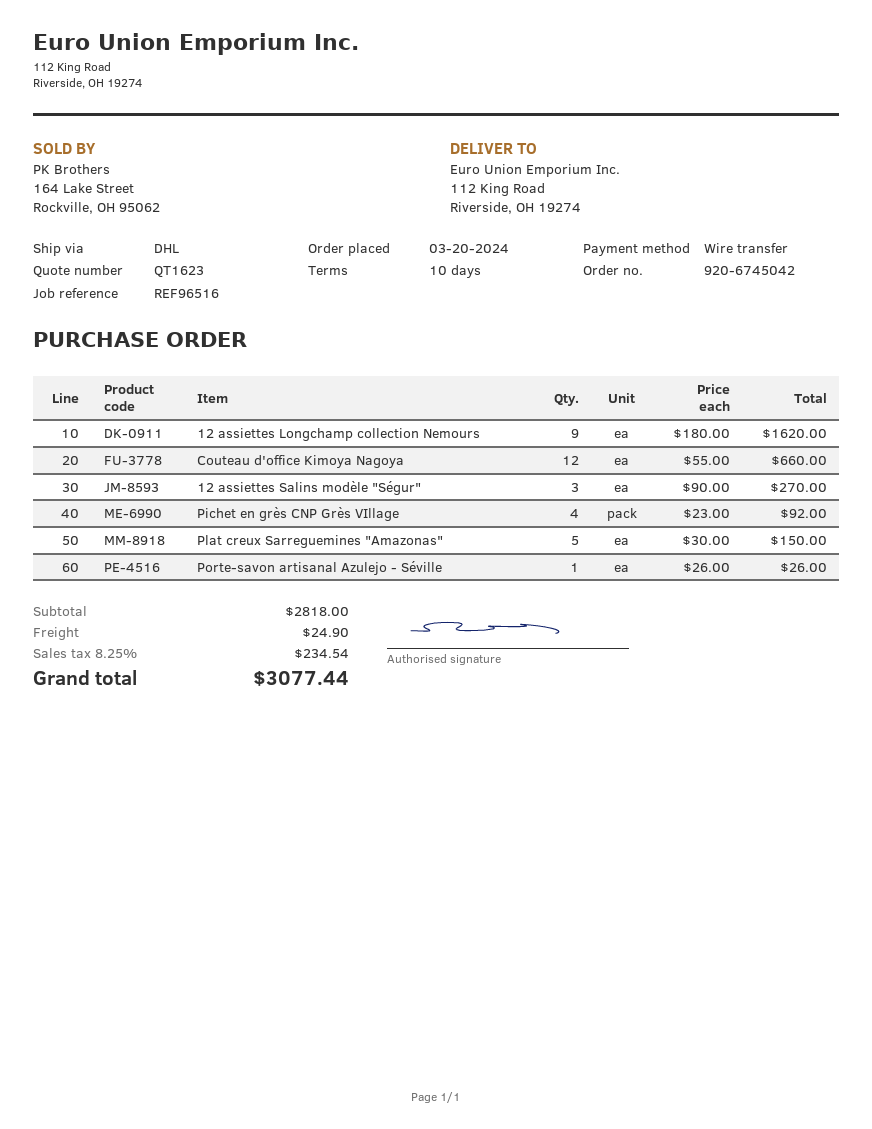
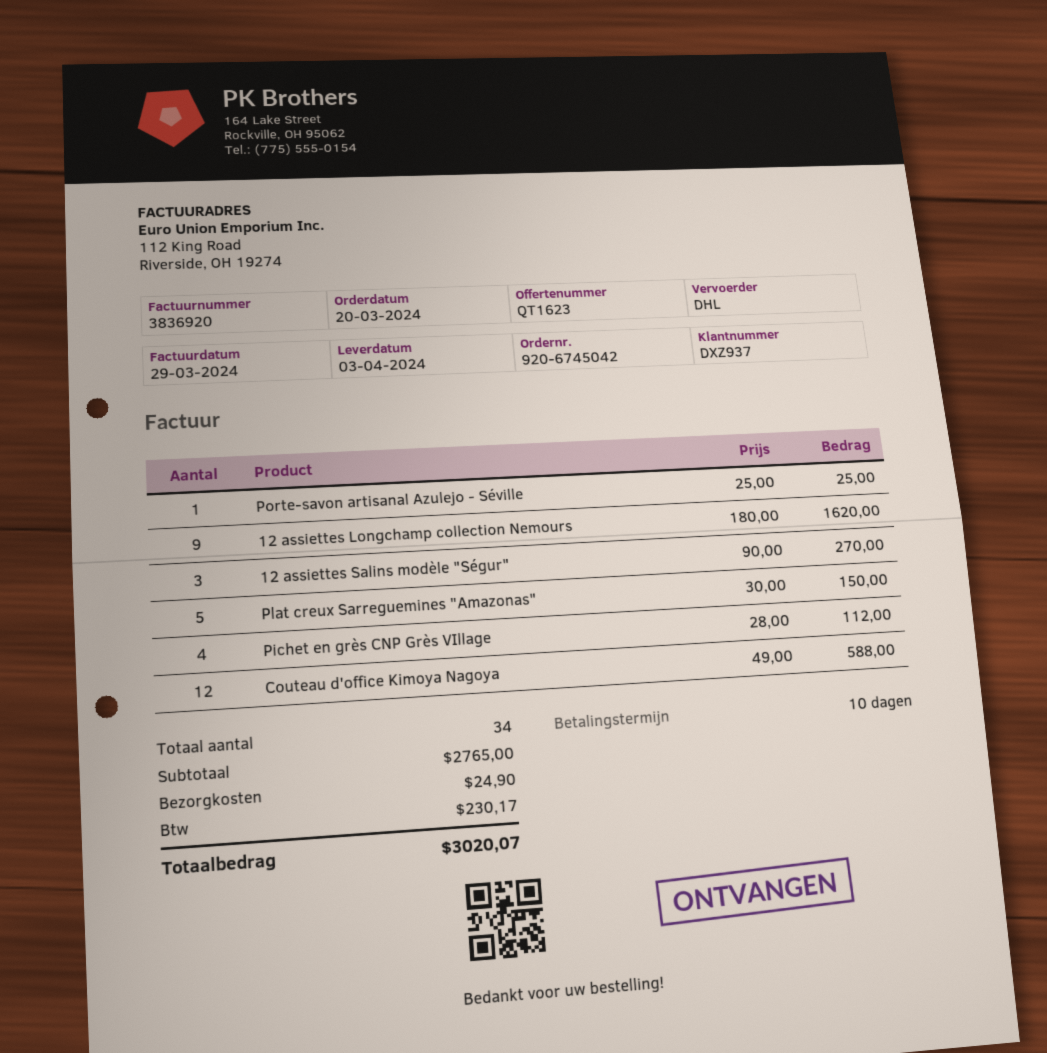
Couteau d'office Kimoya Nagoya: 12 x 55.00 = 660.00 -> 12 x 49.00 = 588.00
Pichet en grès CNP Grès VIllage: 4 x 23.00 = 92.00 -> 4 x 28.00 = 112.00
Porte-savon artisanal Azulejo - Séville: 1 x 26.00 = 26.00 -> 1 x 25.00 = 25.00
subtotal: 2818.00 -> 2765.00
tax: 234.54 -> 230.17
total: 3077.44 -> 3020.07

